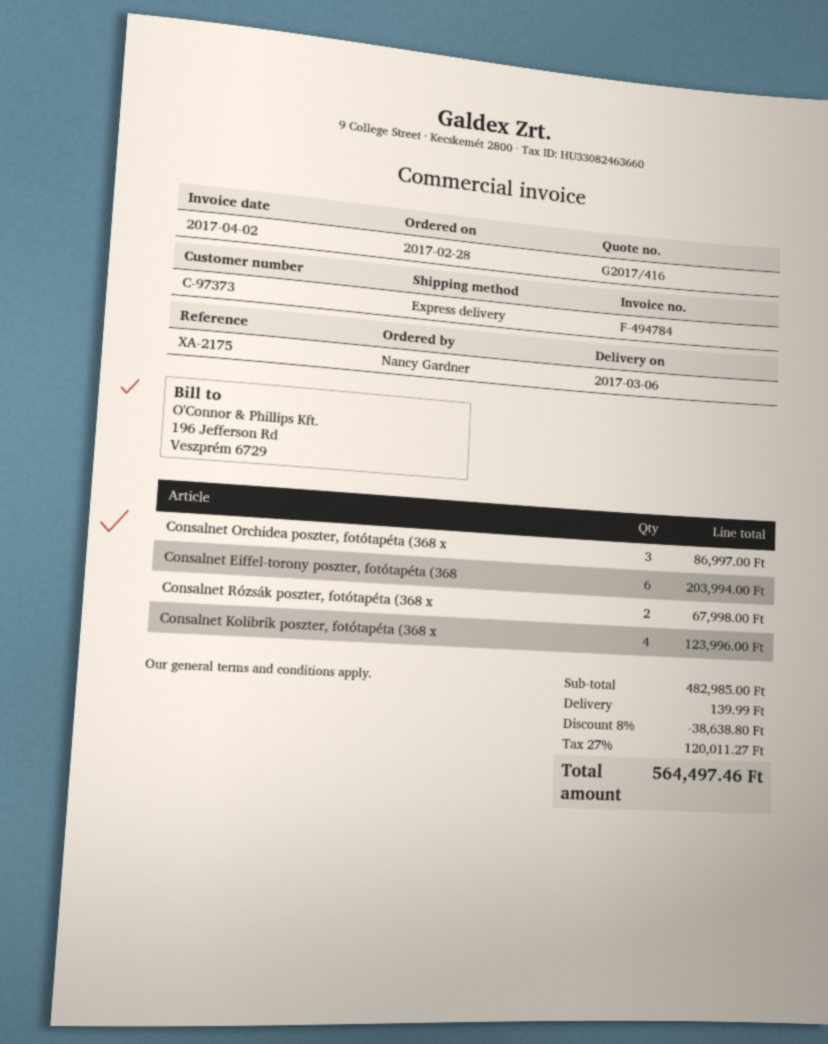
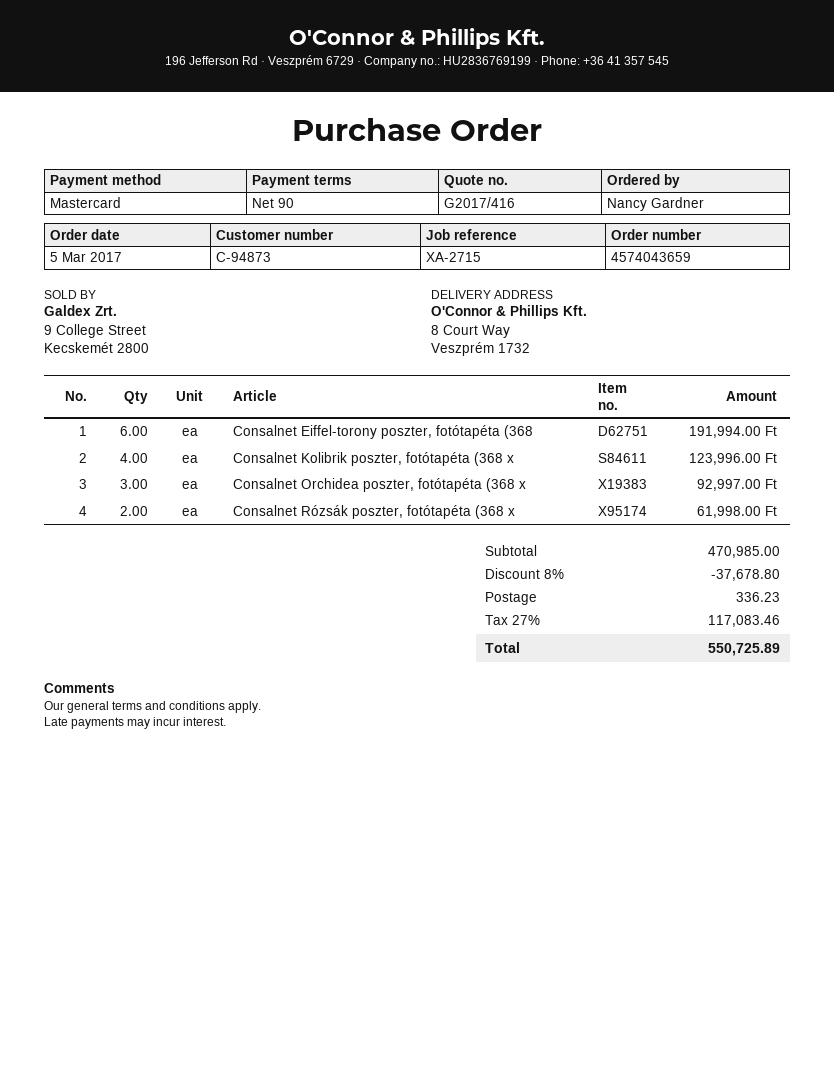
order date: 2017-02-28 -> 2017-03-05
customer number: C-97373 -> C-94873
reference: XA-2175 -> XA-2715
Consalnet Orchidea poszter, fotótapéta (368 x: 3 for 86997.00 -> 3 for 92997.00
Consalnet Eiffel-torony poszter, fotótapéta (368: 6 for 203994.00 -> 6 for 191994.00
Consalnet Rózsák poszter, fotótapéta (368 x: 2 for 67998.00 -> 2 for 61998.00
subtotal: 482985.00 -> 470985.00
discount: 8% = 38638.80 -> 8% = 37678.80
shipping: 139.99 -> 336.23
tax: 27% = 120011.27 -> 27% = 117083.46
total: 564497.46 -> 550725.89

